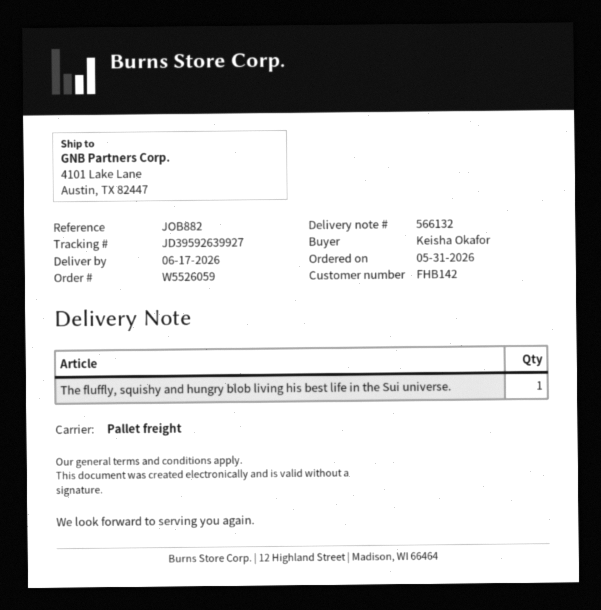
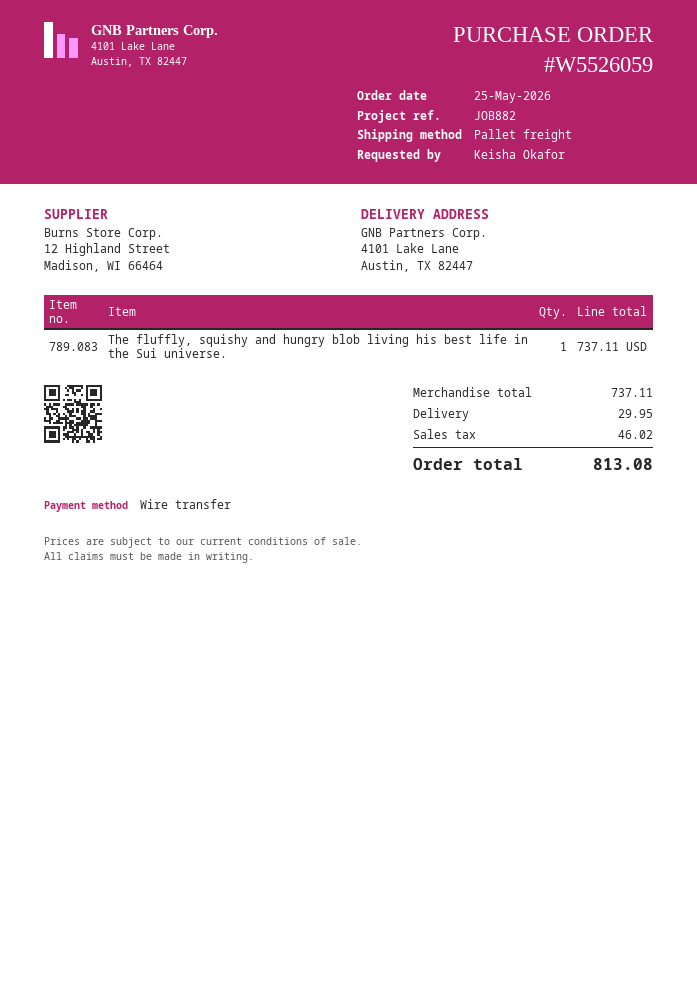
order date: 2026-05-31 -> 2026-05-25

